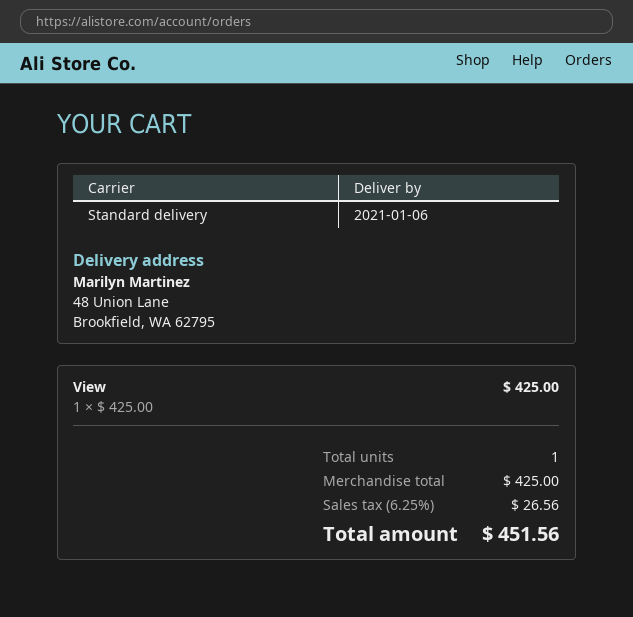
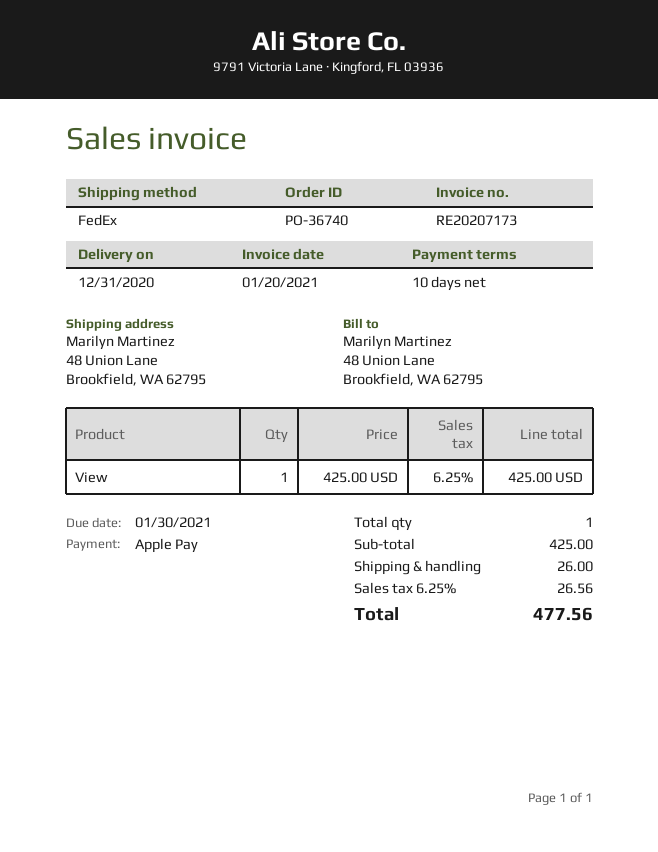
delivery date: 2021-01-06 -> 2020-12-31
shipping method: standard -> FedEx
shipping: none -> 26.00
total: 451.56 -> 477.56

